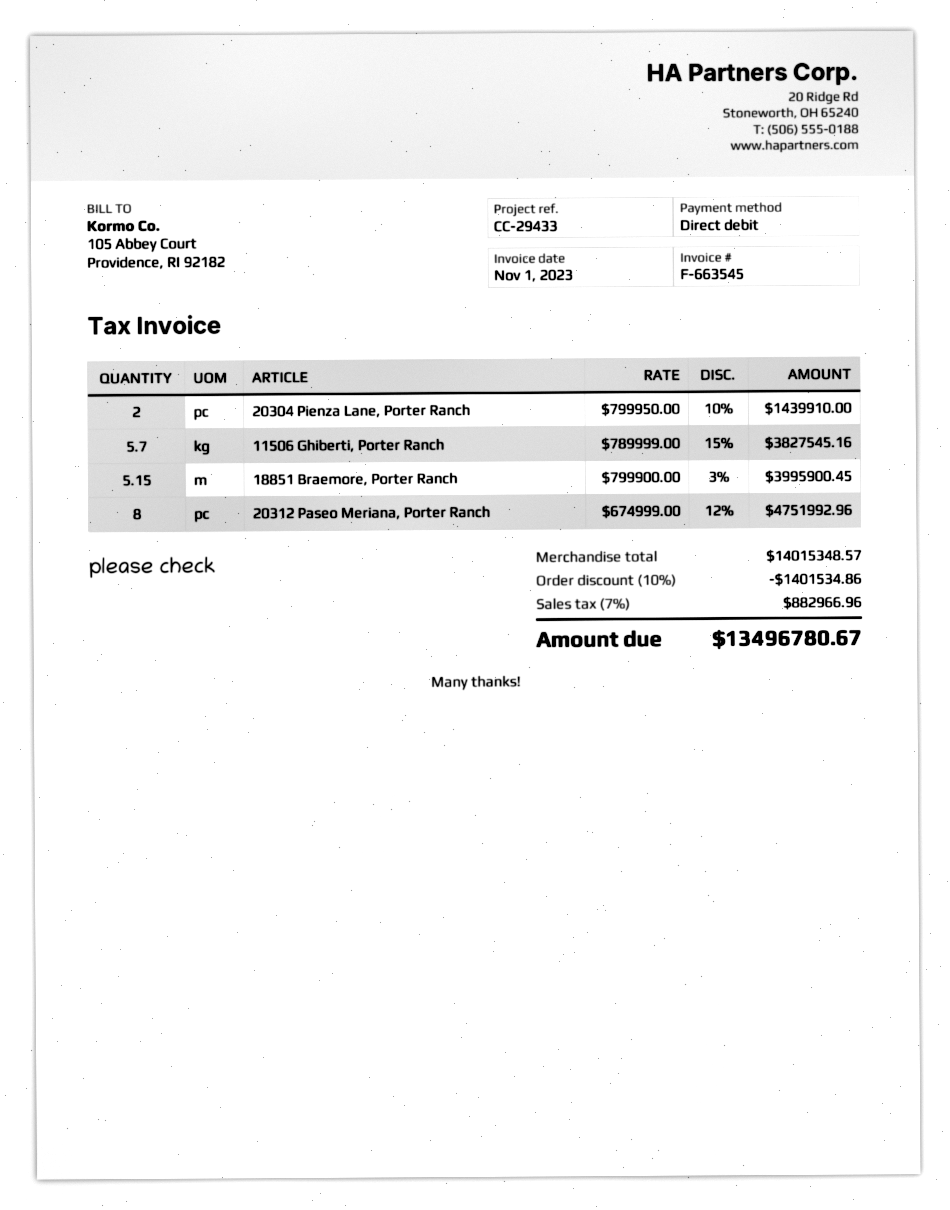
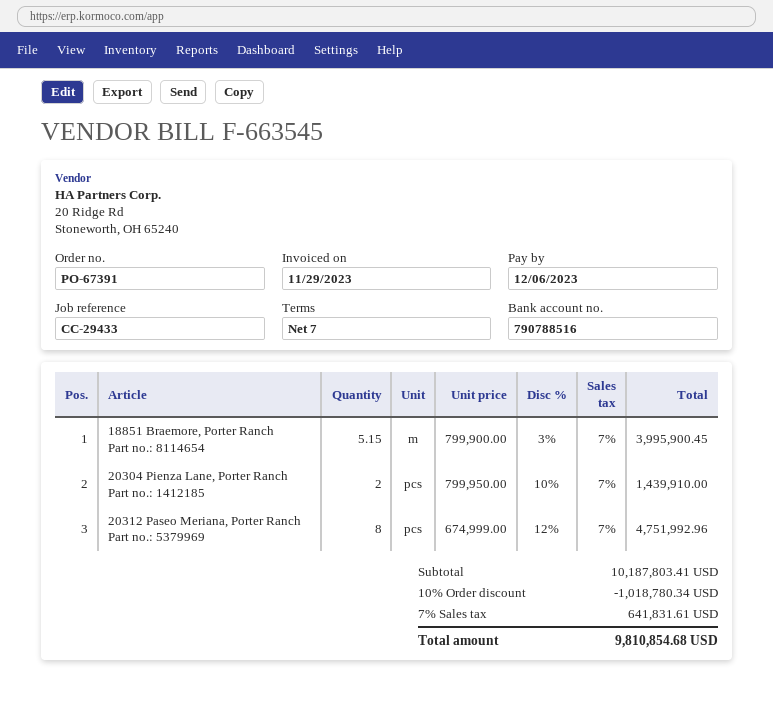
invoice date: 2023-11-01 -> 2023-11-29
11506 Ghiberti, Porter Ranch: 5.7 x 789999.00 - 15% = 3827545.16 -> none
subtotal: 14015348.57 -> 10187803.41
discount: 10% = 1401534.86 -> 10% = 1018780.34
tax: 7% = 882966.96 -> 7% = 641831.61
total: 13496780.67 -> 9810854.68

